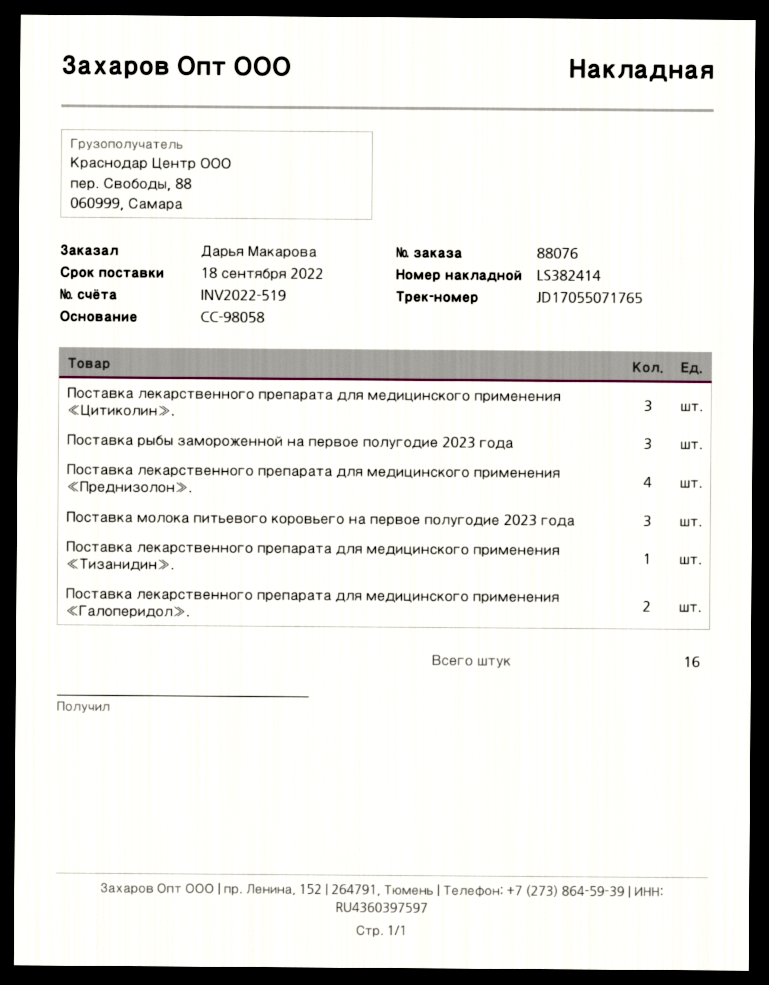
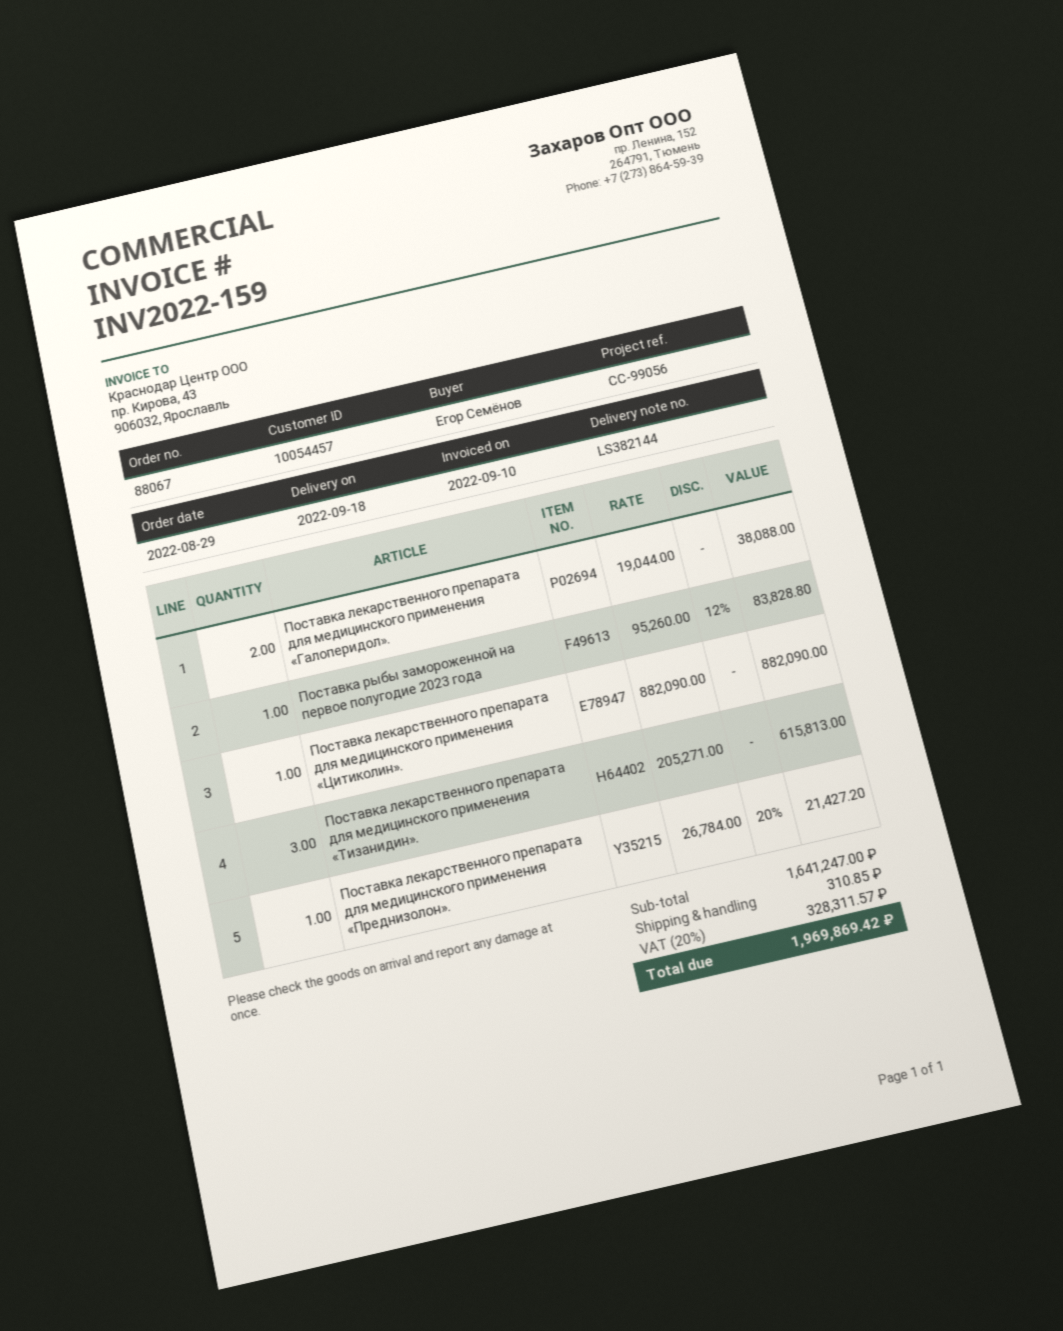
order number: 88076 -> 88067
delivery note number: LS382414 -> LS382144
invoice number: INV2022-519 -> INV2022-159
reference: CC-98058 -> CC-99056
ordered by: Дарья Макарова -> Егор Семёнов
Поставка лекарственного препарата для медицинского применения «Цитиколин».: 3 -> 1
Поставка рыбы замороженной на первое полугодие 2023 года: 3 -> 1
Поставка лекарственного препарата для медицинского применения «Преднизолон».: 4 -> 1
Поставка молока питьевого коровьего на первое полугодие 2023 года: 3 -> none
Поставка лекарственного препарата для медицинского применения «Тизанидин».: 1 -> 3

